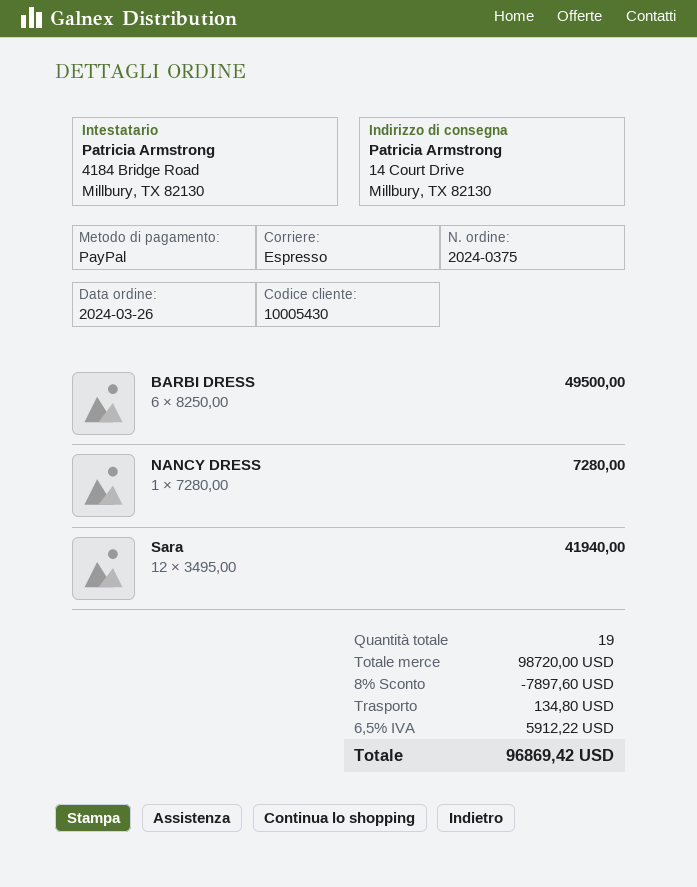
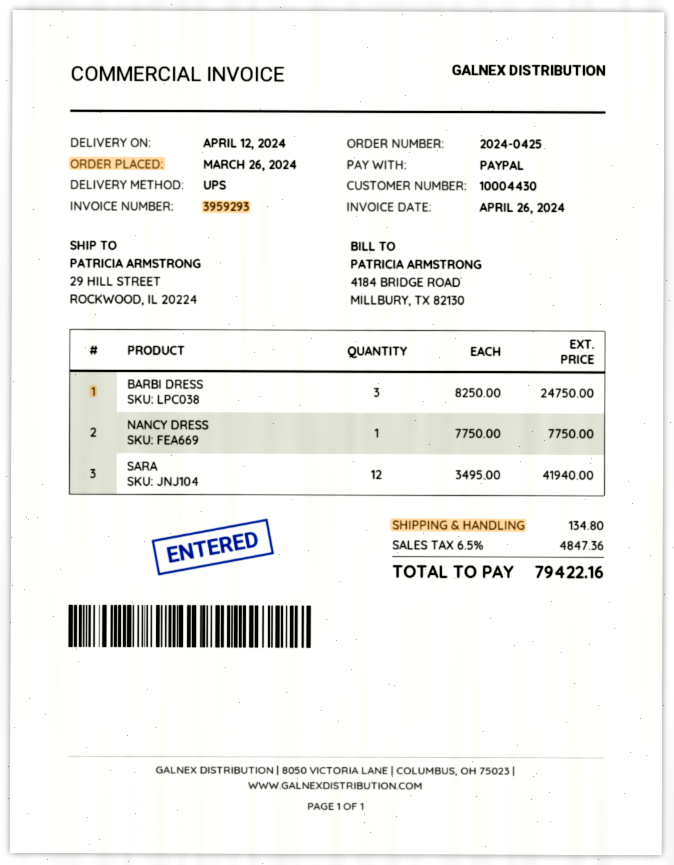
order number: 2024-0375 -> 2024-0425
customer number: 10005430 -> 10004430
shipping method: express -> UPS
ship to: 14 Court Drive, Millbury, TX 82130 -> 29 HILL STREET, ROCKWOOD, IL 20224
BARBI DRESS: 6 x 8250.00 = 49500.00 -> 3 x 8250.00 = 24750.00
NANCY DRESS: 1 x 7280.00 = 7280.00 -> 1 x 7750.00 = 7750.00
discount: 8% = 7897.60 -> none
tax: 6.5% = 5912.22 -> 6.5% = 4847.36
total: 96869.42 -> 79422.16

